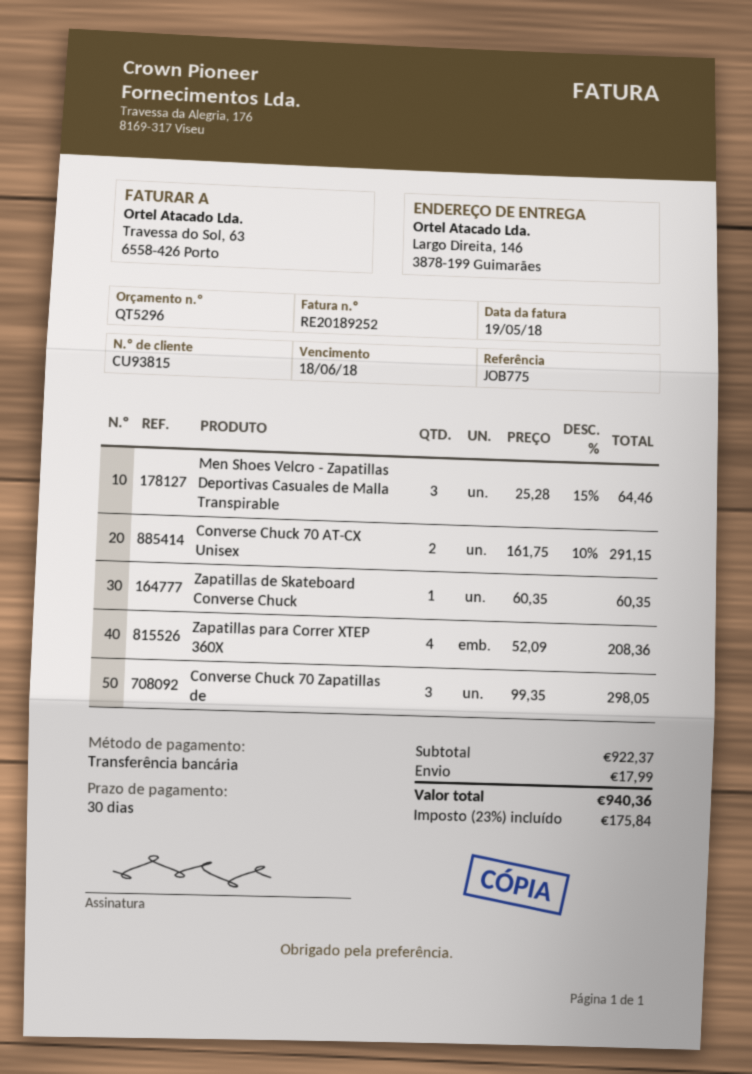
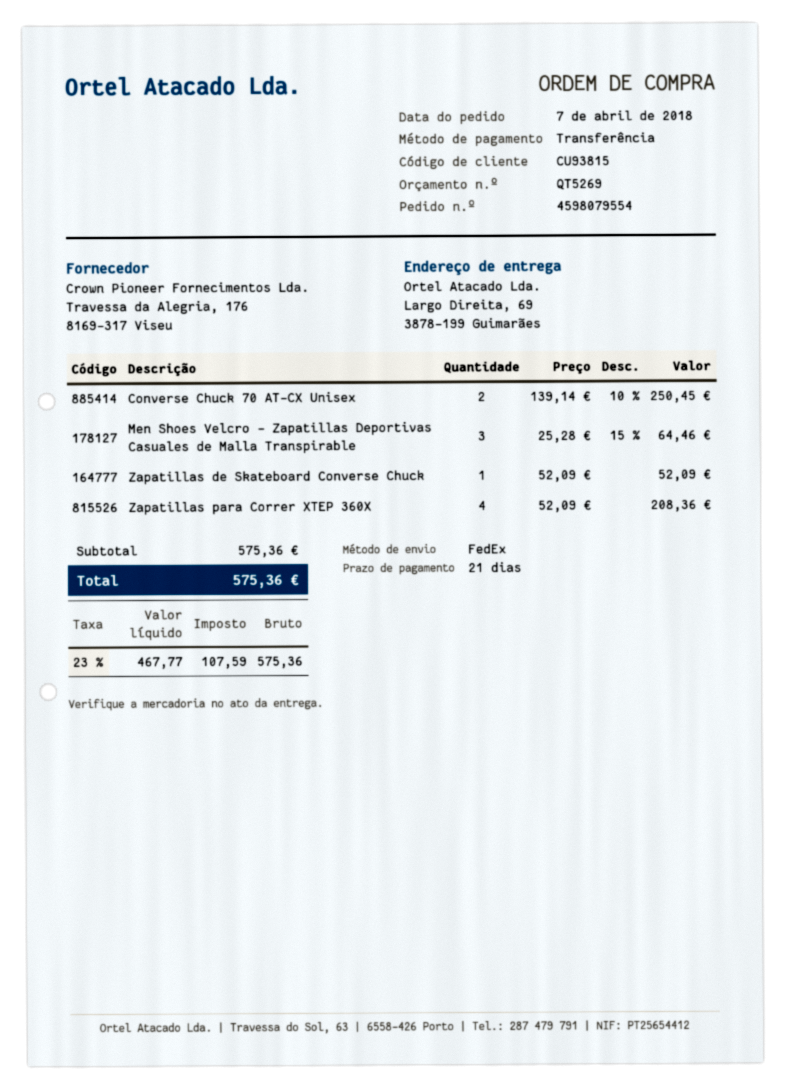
quote number: QT5296 -> QT5269
payment terms: 30 days -> 21 days
ship to: Largo Direita, 146, 3878-199 Guimarães -> Largo Direita, 69, 3878-199 Guimarães
Converse Chuck 70 AT-CX Unisex: 2 x 161.75 - 10% = 291.15 -> 2 x 139.14 - 10% = 250.45
Zapatillas de Skateboard Converse Chuck: 1 x 60.35 = 60.35 -> 1 x 52.09 = 52.09
Converse Chuck 70 Zapatillas de: 3 x 99.35 = 298.05 -> none
subtotal: 922.37 -> 575.36
shipping: 17.99 -> none
tax: 23% = 175.84 -> 23% = 107.59
total: 940.36 -> 575.36

